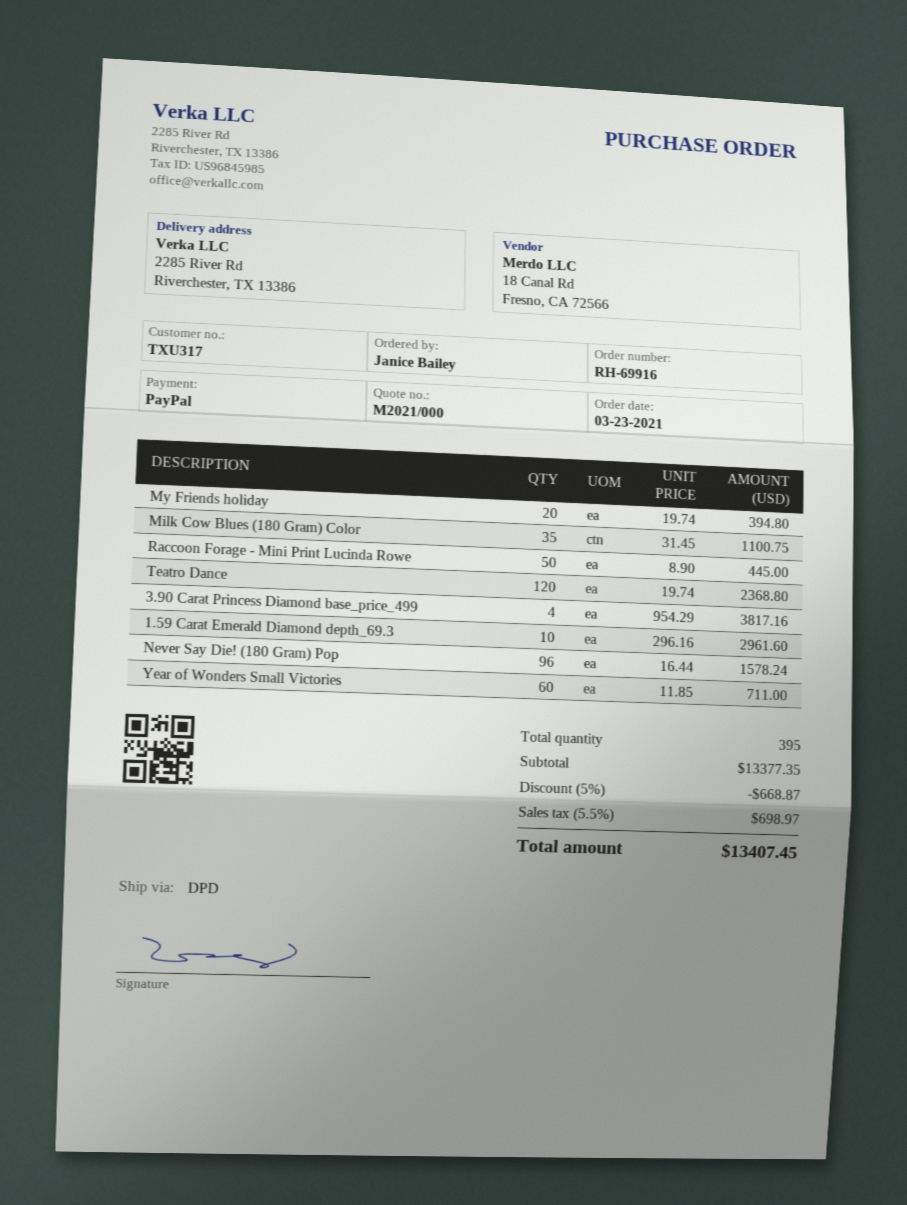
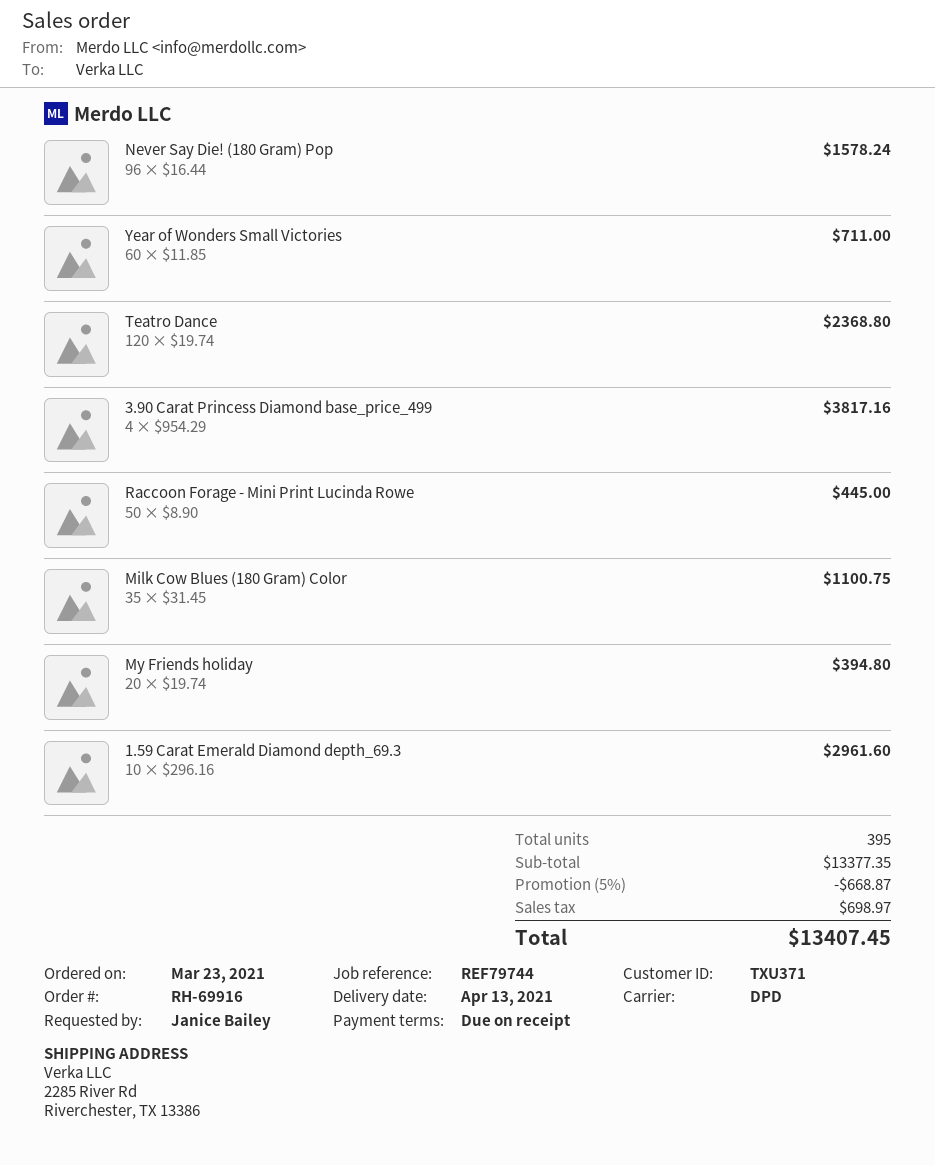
customer number: TXU317 -> TXU371

